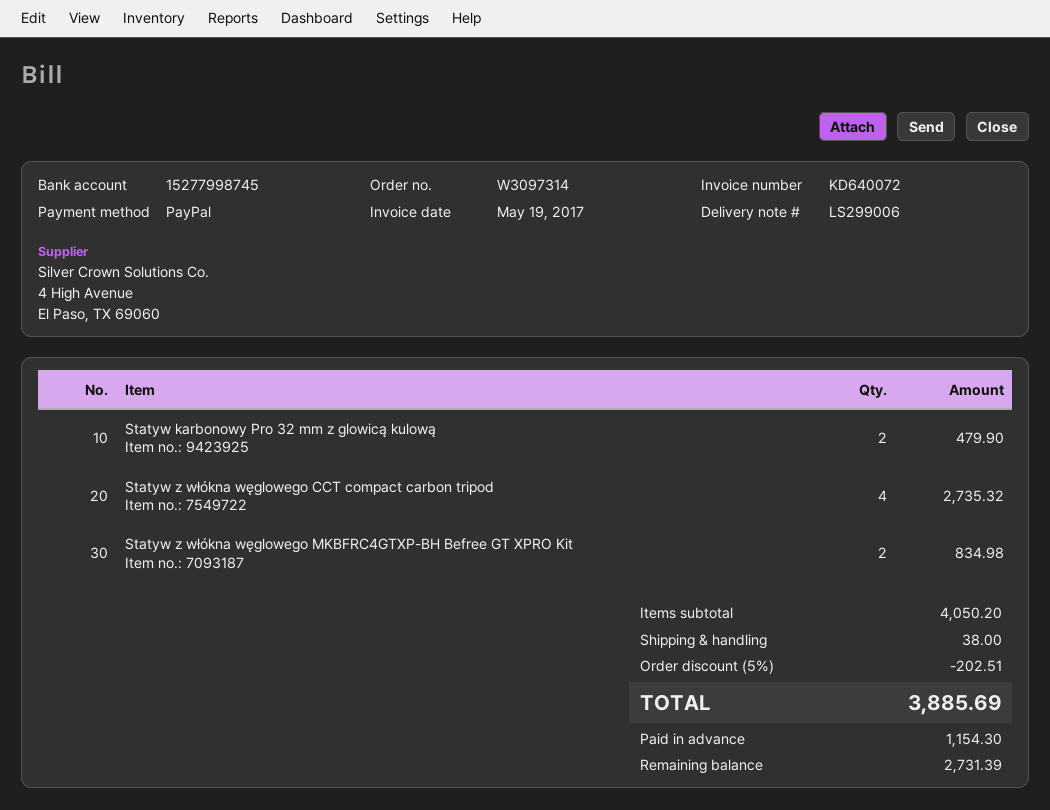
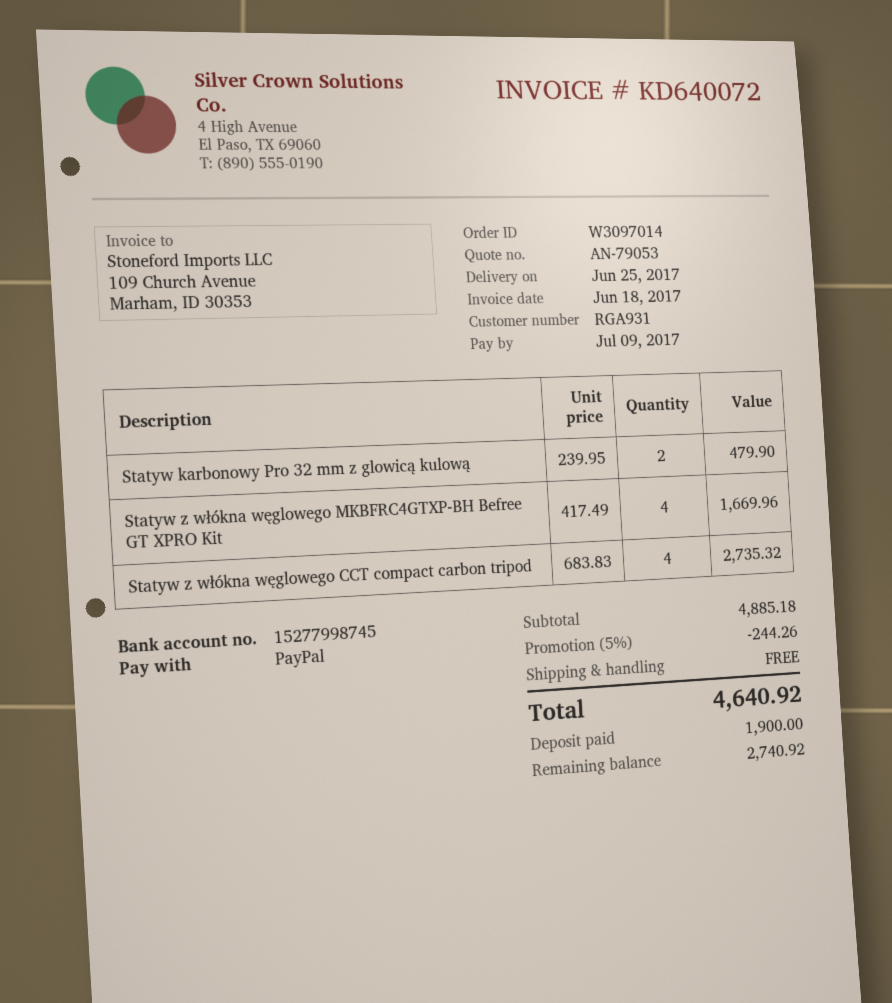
order number: W3097314 -> W3097014
invoice date: 2017-05-19 -> 2017-06-18
Statyw z włókna węglowego MKBFRC4GTXP-BH Befree GT XPRO Kit: 2 for 834.98 -> 4 for 1669.96
subtotal: 4050.20 -> 4885.18
discount: 5% = 202.51 -> 5% = 244.26
shipping: 38.00 -> 0.00
total: 3885.69 -> 4640.92
deposit: 1154.30 -> 1900.00
balance: 2731.39 -> 2740.92

